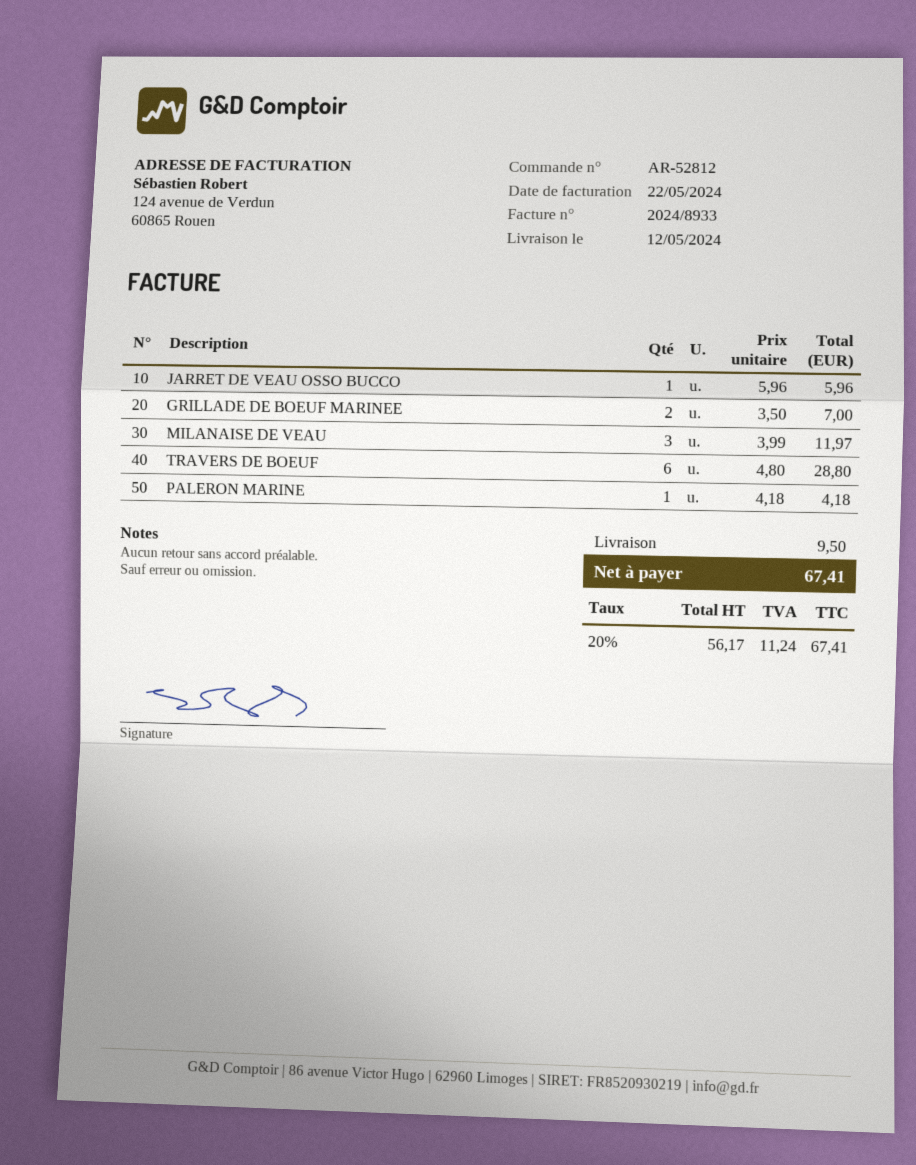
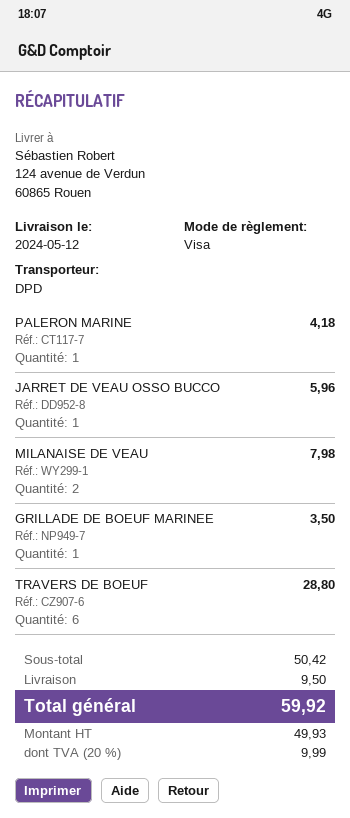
GRILLADE DE BOEUF MARINEE: 2 for 7.00 -> 1 for 3.50
MILANAISE DE VEAU: 3 for 11.97 -> 2 for 7.98
net: 56.17 -> 49.93
tax: 20% = 11.24 -> 20% = 9.99
total: 67.41 -> 59.92

